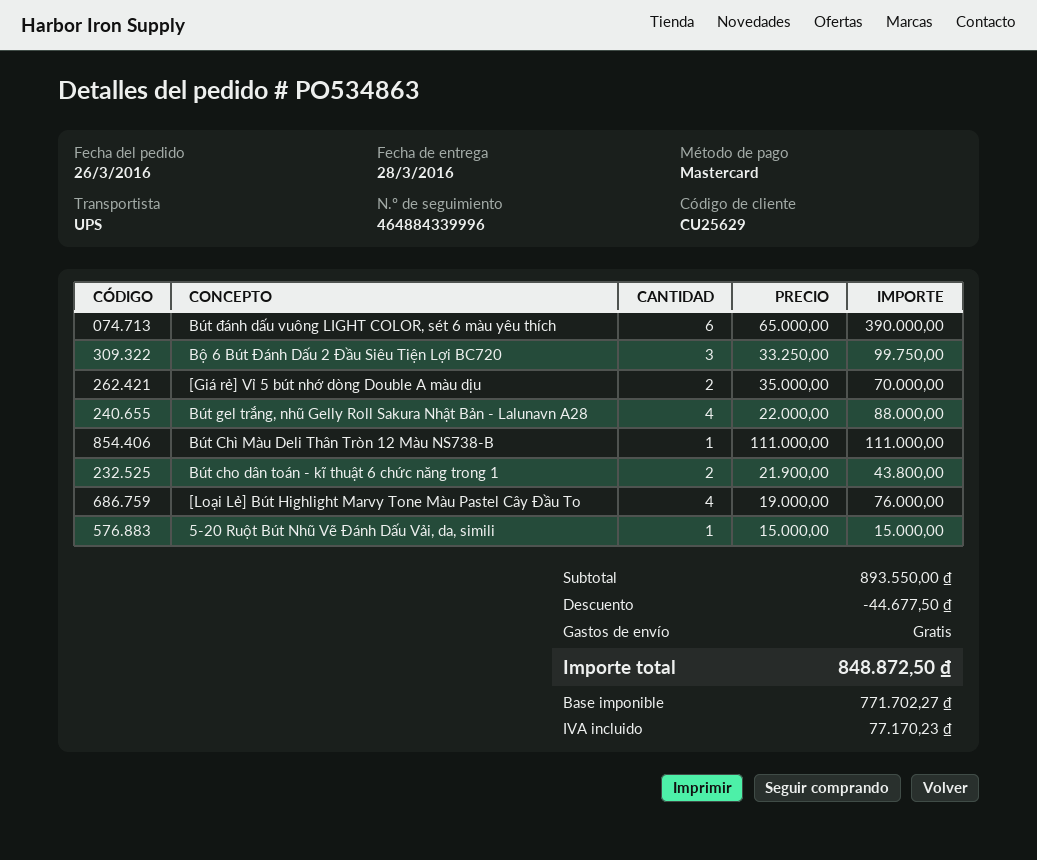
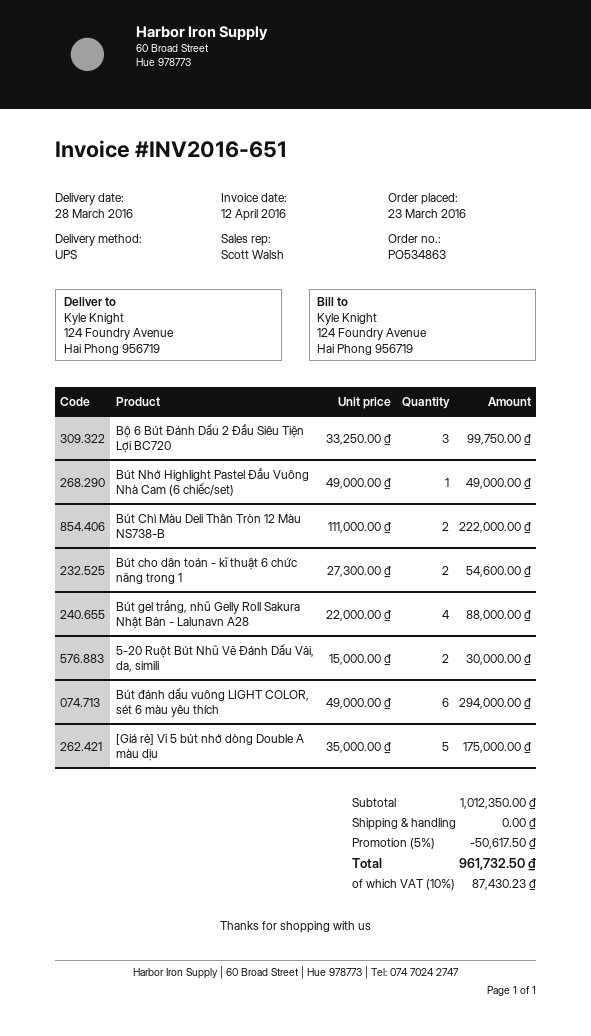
order date: 2016-03-26 -> 2016-03-23
Bút đánh dấu vuông LIGHT COLOR, sét 6 màu yêu thích: 6 x 65000.00 = 390000.00 -> 6 x 49000.00 = 294000.00
[Giá rẻ] Vỉ 5 bút nhớ dòng Double A màu dịu: 2 x 35000.00 = 70000.00 -> 5 x 35000.00 = 175000.00
Bút Chì Màu Deli Thân Tròn 12 Màu NS738-B: 1 x 111000.00 = 111000.00 -> 2 x 111000.00 = 222000.00
Bút cho dân toán - kĩ thuật 6 chức năng trong 1: 2 x 21900.00 = 43800.00 -> 2 x 27300.00 = 54600.00
[Loại Lẻ] Bút Highlight Marvy Tone Màu Pastel Cây Đầu To: 4 x 19000.00 = 76000.00 -> none
5-20 Ruột Bút Nhũ Vẽ Đánh Dấu Vải, da, simili: 1 x 15000.00 = 15000.00 -> 2 x 15000.00 = 30000.00
Bút Nhớ Highlight Pastel Đầu Vuông Nhà Cam (6 chiếc/set): none -> 1 x 49000.00 = 49000.00
subtotal: 893550.00 -> 1012350.00
discount: 44677.50 -> 50617.50
tax: 77170.23 -> 87430.23
total: 848872.50 -> 961732.50

